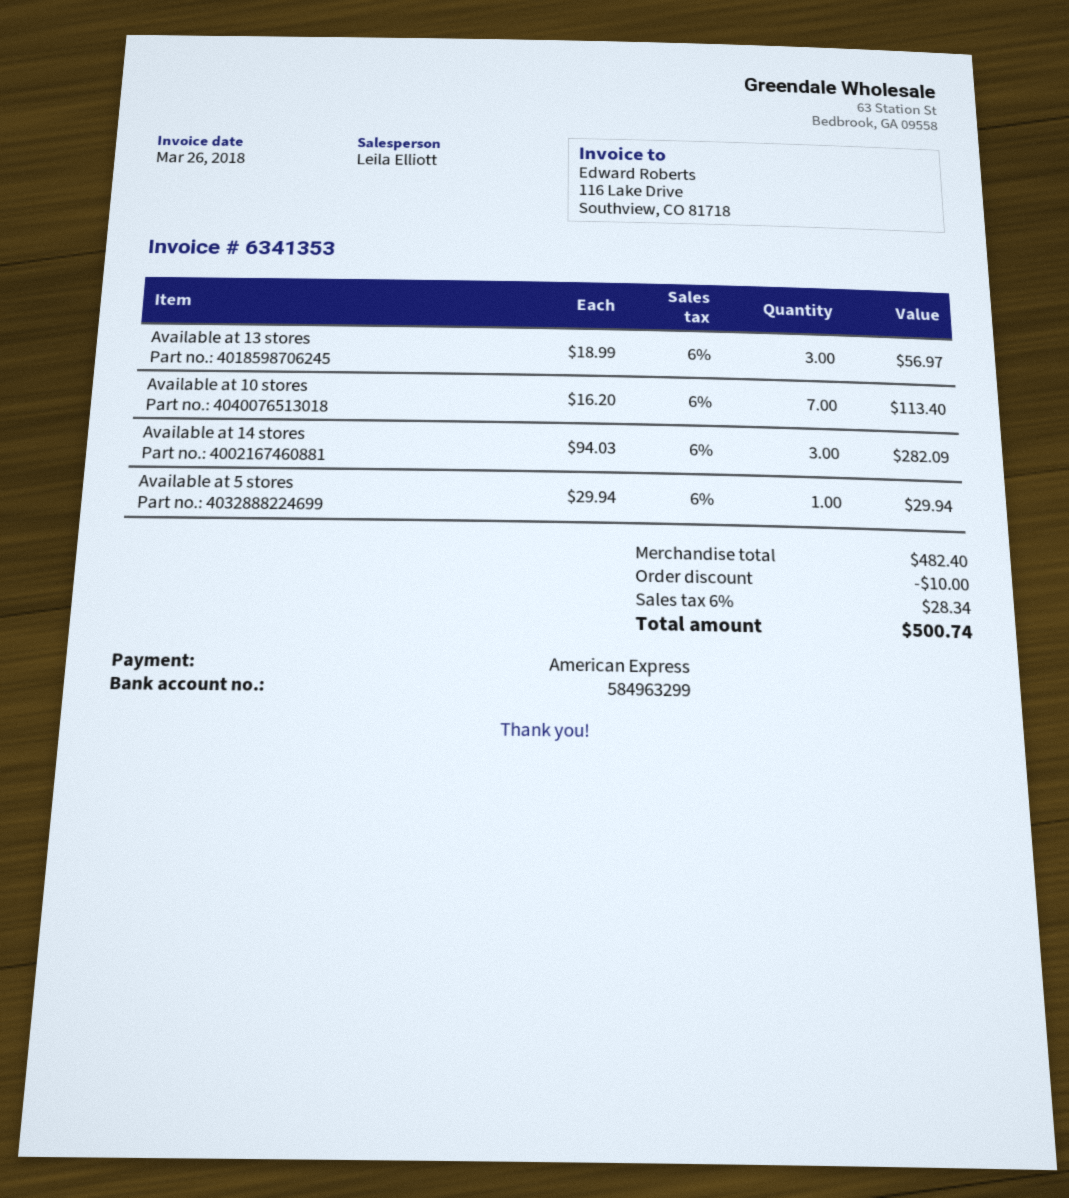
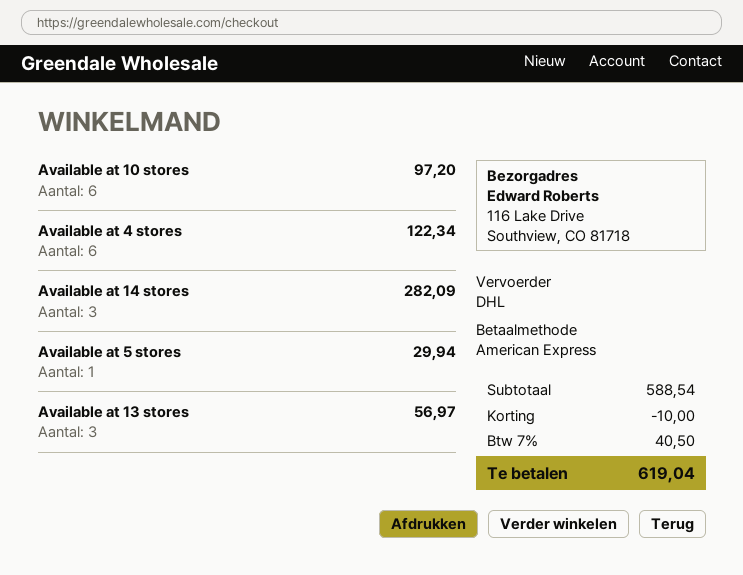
Available at 10 stores: 7 for 113.40 -> 6 for 97.20
Available at 4 stores: none -> 6 for 122.34
subtotal: 482.40 -> 588.54
tax: 6% = 28.34 -> 7% = 40.50
total: 500.74 -> 619.04

